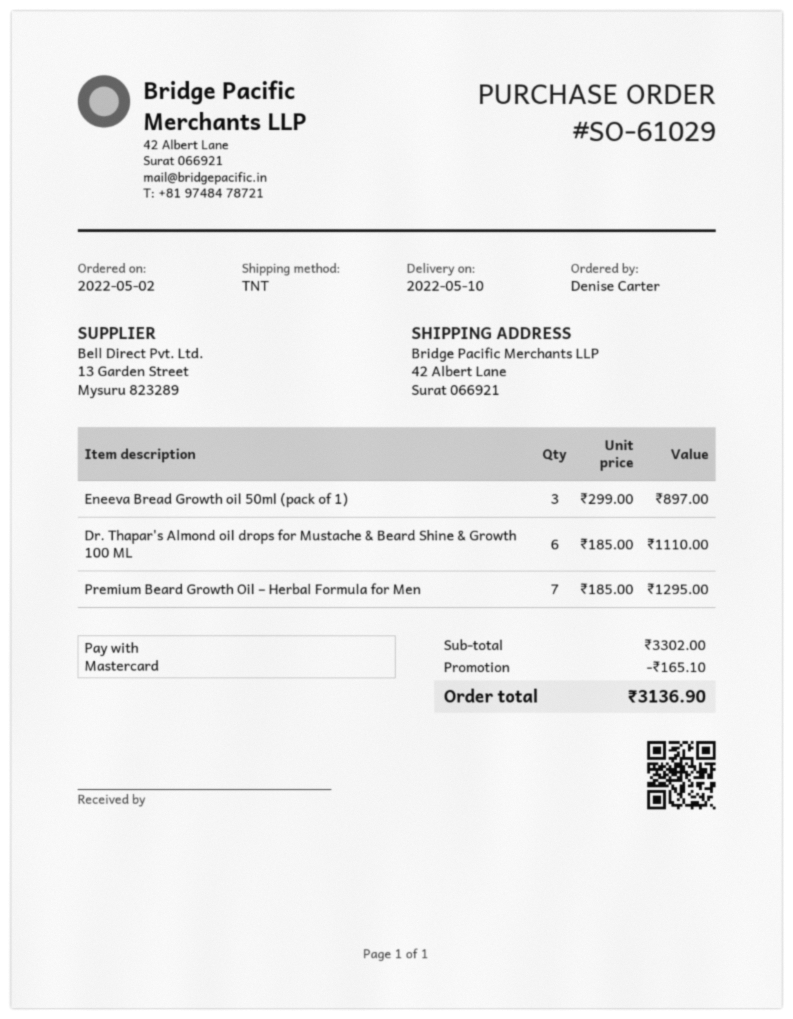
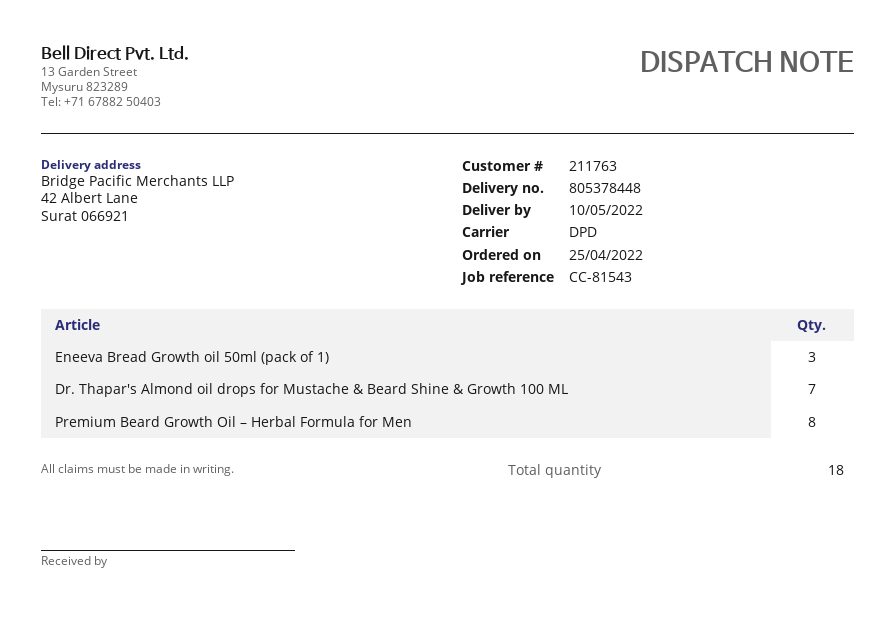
order date: 2022-05-02 -> 2022-04-25
shipping method: TNT -> DPD
Dr. Thapar's Almond oil drops for Mustache & Beard Shine & Growth 100 ML: 6 -> 7
Premium Beard Growth Oil – Herbal Formula for Men: 7 -> 8

